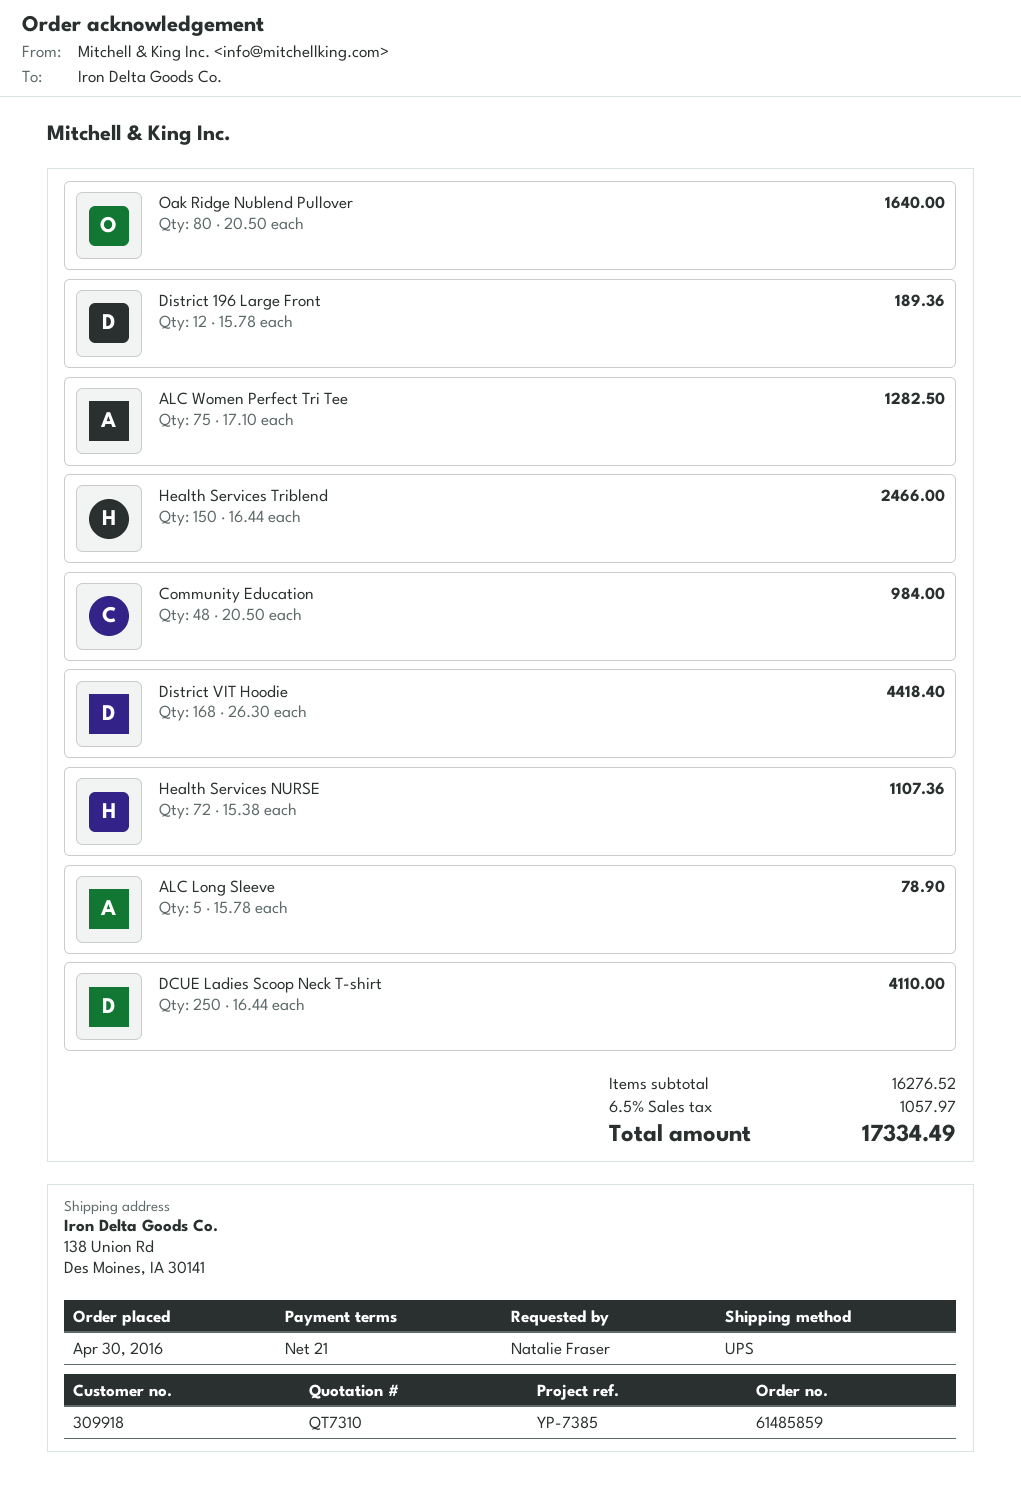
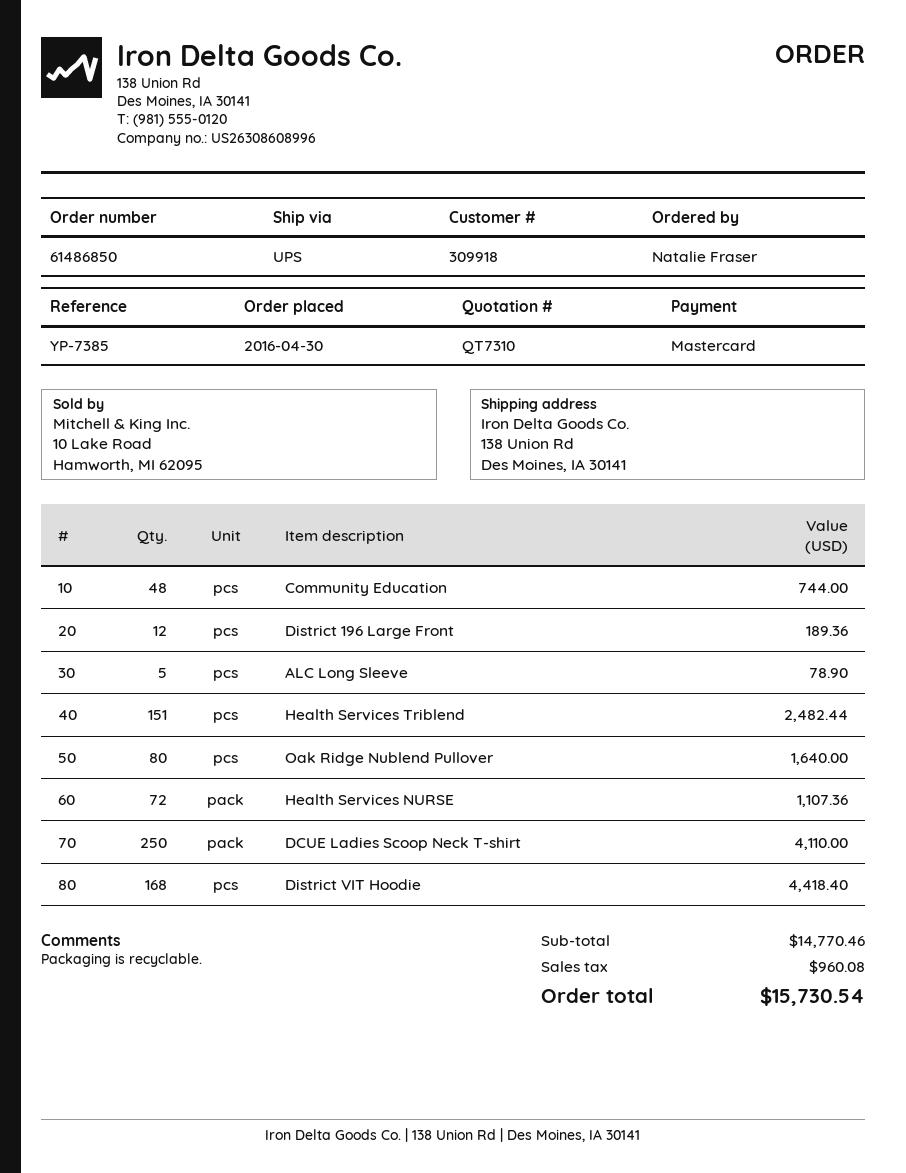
order number: 61485859 -> 61486850
ALC Women Perfect Tri Tee: 75 for 1282.50 -> none
Health Services Triblend: 150 for 2466.00 -> 151 for 2482.44
Community Education: 48 for 984.00 -> 48 for 744.00
subtotal: 16276.52 -> 14770.46
tax: 1057.97 -> 960.08
total: 17334.49 -> 15730.54

